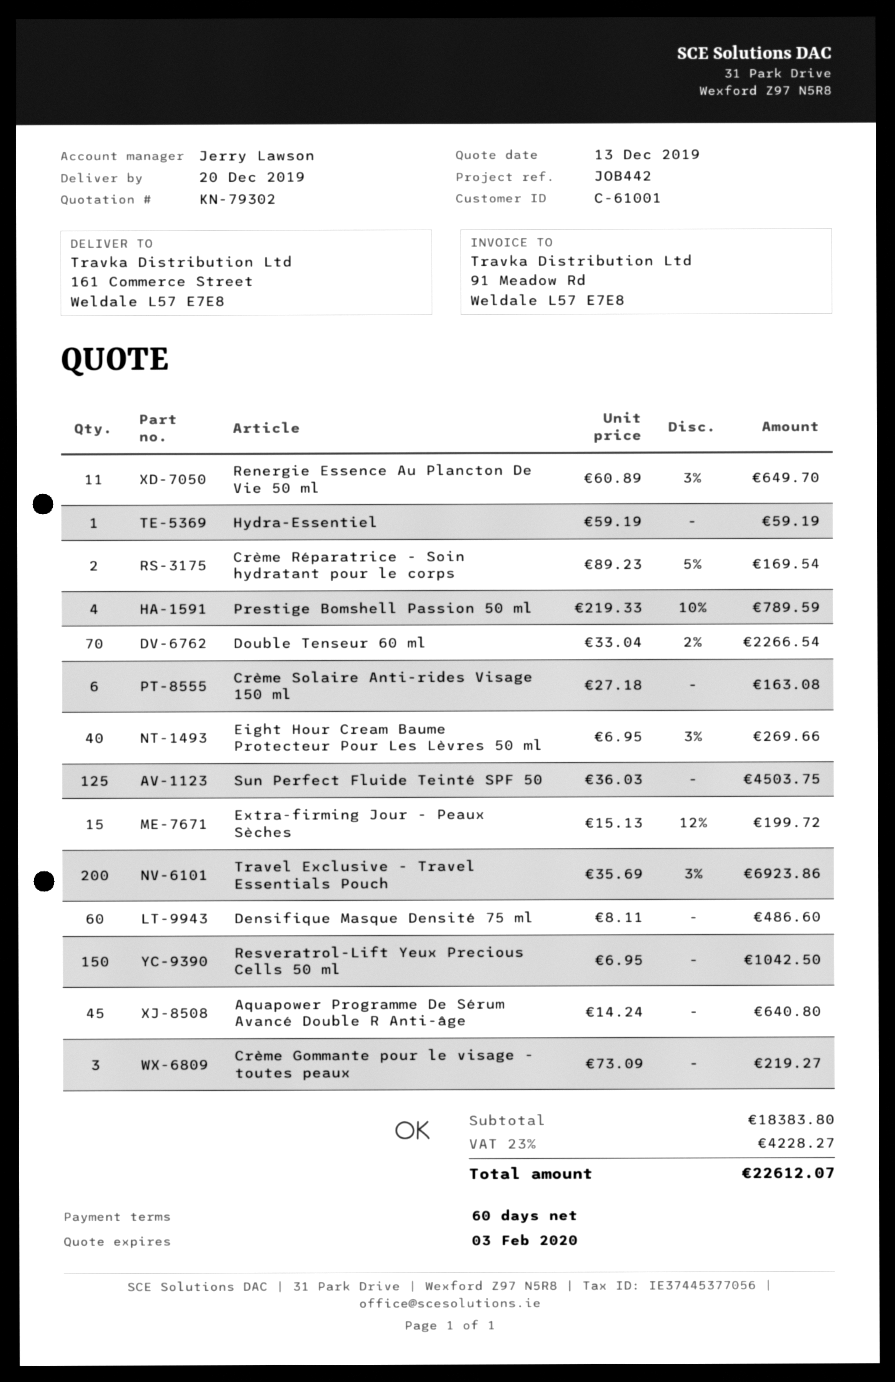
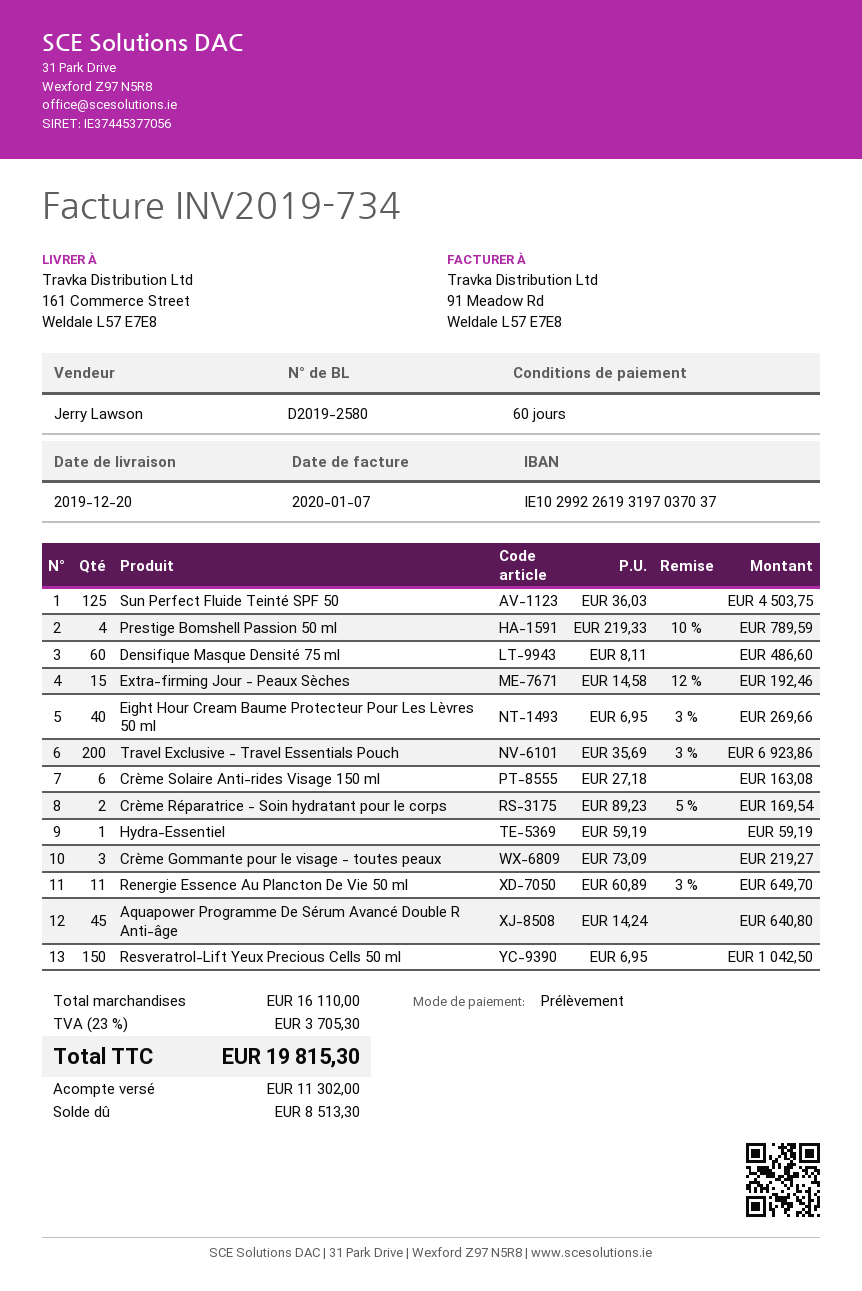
Double Tenseur 60 ml: 70 x 33.04 - 2% = 2266.54 -> none
Extra-firming Jour - Peaux Sèches: 15 x 15.13 - 12% = 199.72 -> 15 x 14.58 - 12% = 192.46
subtotal: 18383.80 -> 16110.00
tax: 23% = 4228.27 -> 23% = 3705.30
total: 22612.07 -> 19815.30

